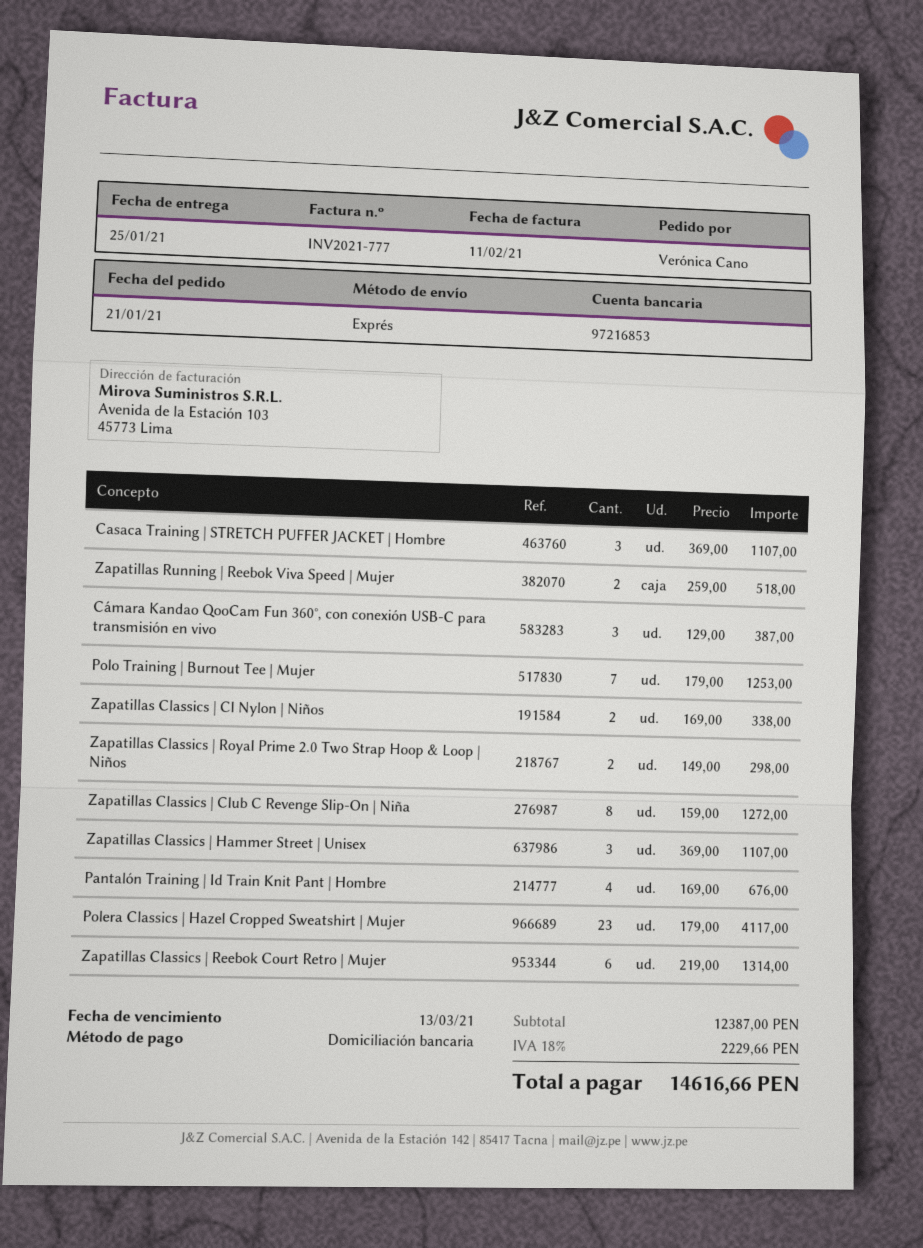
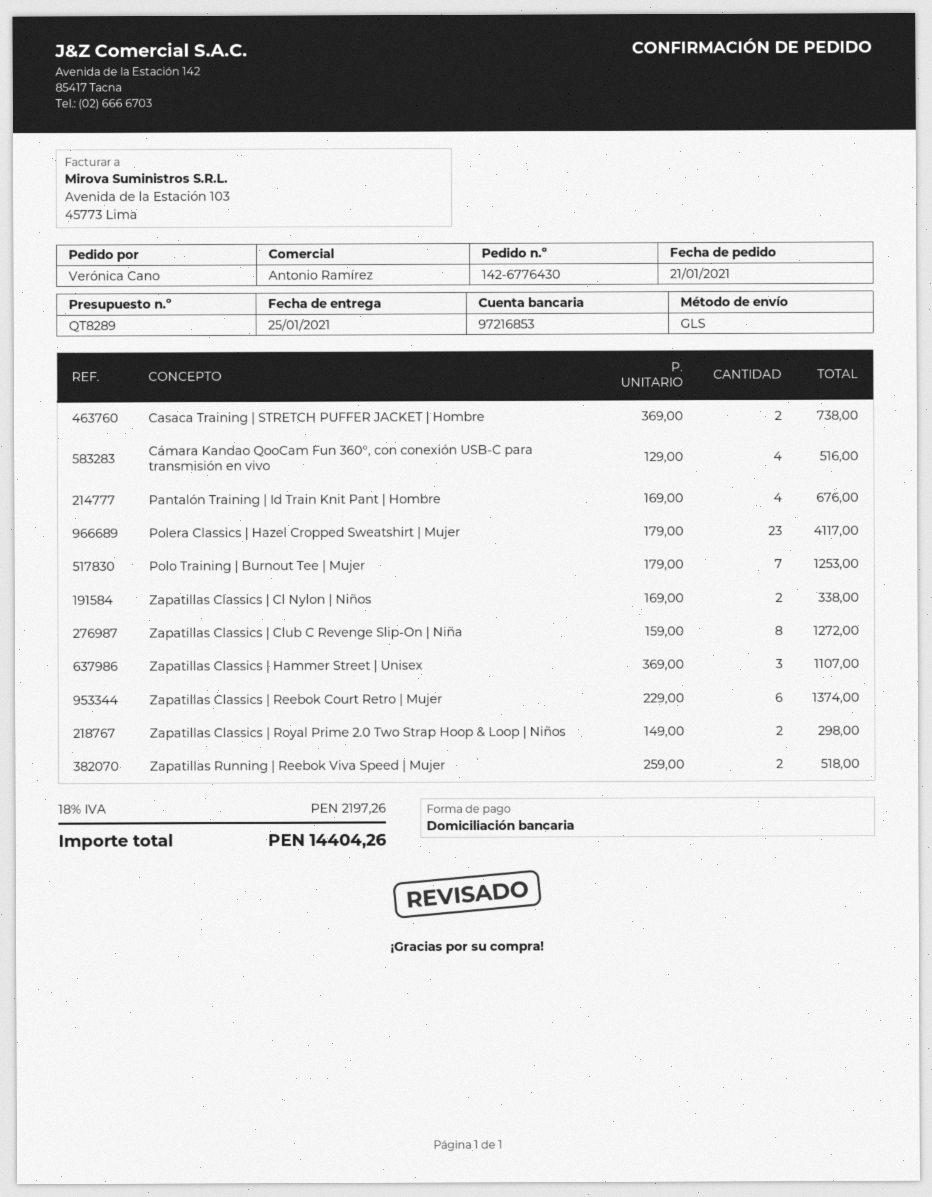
shipping method: express -> GLS
Casaca Training | STRETCH PUFFER JACKET | Hombre: 3 x 369.00 = 1107.00 -> 2 x 369.00 = 738.00
Cámara Kandao QooCam Fun 360°, con conexión USB-C para transmisión en vivo: 3 x 129.00 = 387.00 -> 4 x 129.00 = 516.00
Zapatillas Classics | Reebok Court Retro | Mujer: 6 x 219.00 = 1314.00 -> 6 x 229.00 = 1374.00
tax: 18% = 2229.66 -> 18% = 2197.26
total: 14616.66 -> 14404.26

